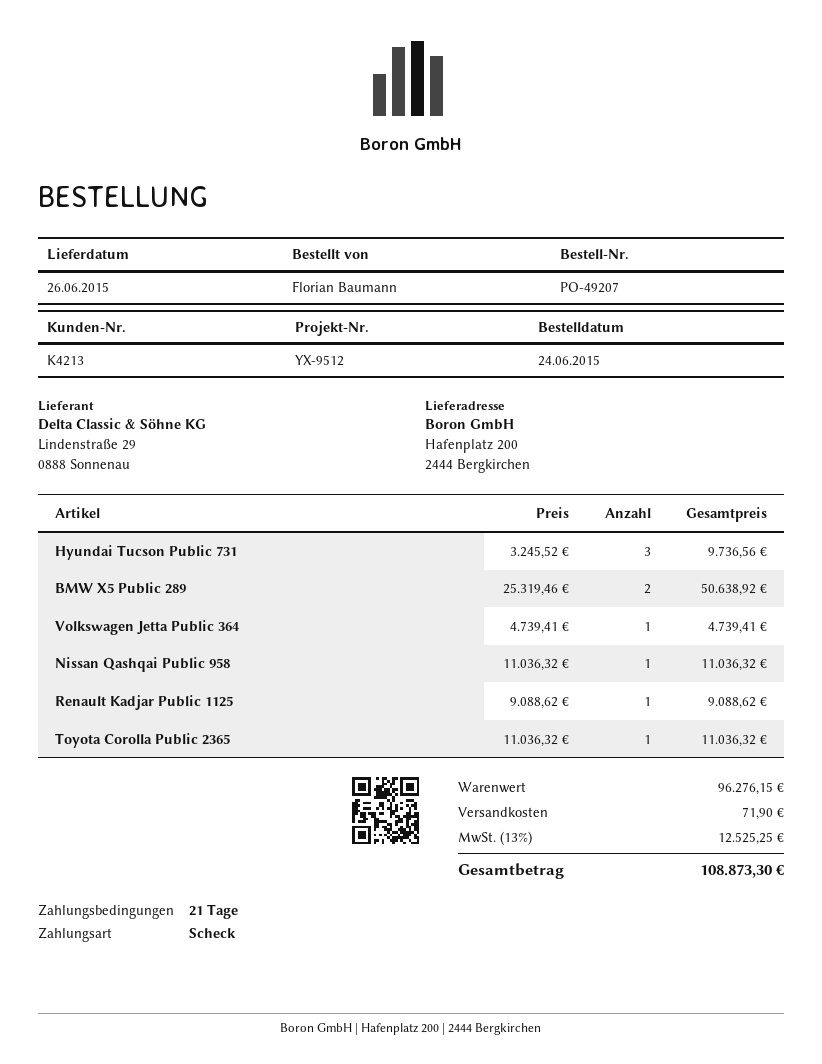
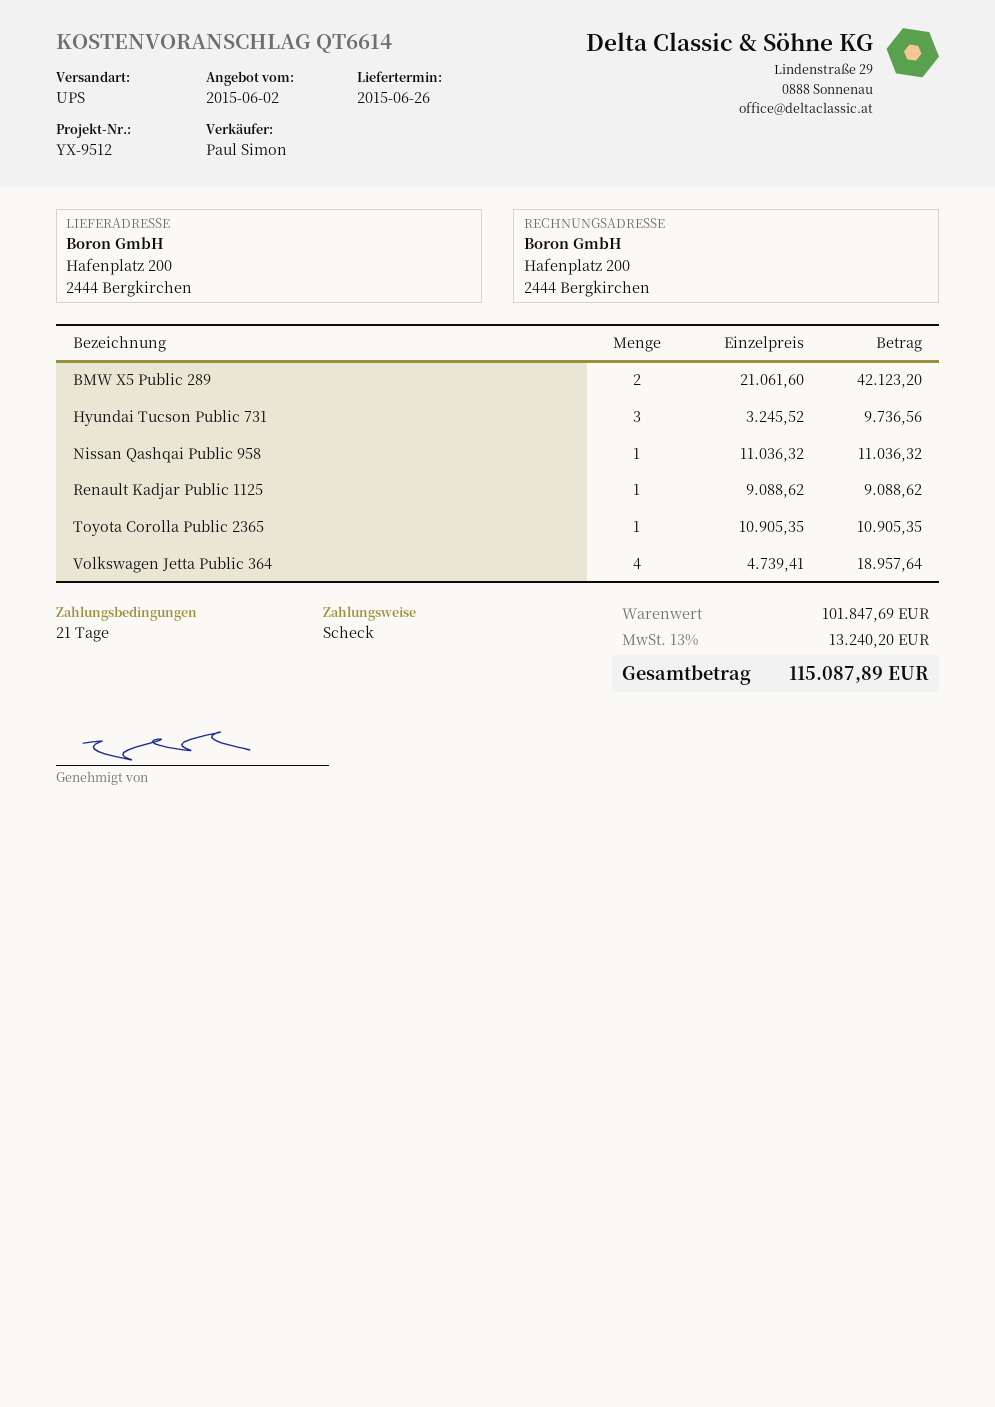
BMW X5 Public 289: 2 x 25319.46 = 50638.92 -> 2 x 21061.60 = 42123.20
Volkswagen Jetta Public 364: 1 x 4739.41 = 4739.41 -> 4 x 4739.41 = 18957.64
Toyota Corolla Public 2365: 1 x 11036.32 = 11036.32 -> 1 x 10905.35 = 10905.35
subtotal: 96276.15 -> 101847.69
shipping: 71.90 -> none
tax: 13% = 12525.25 -> 13% = 13240.20
total: 108873.30 -> 115087.89

